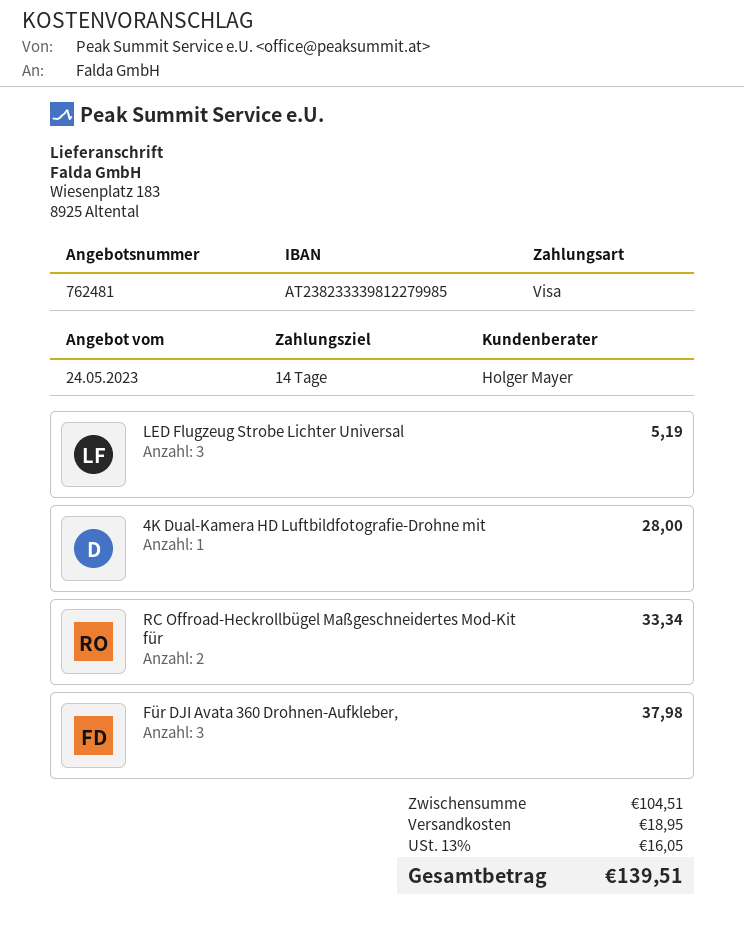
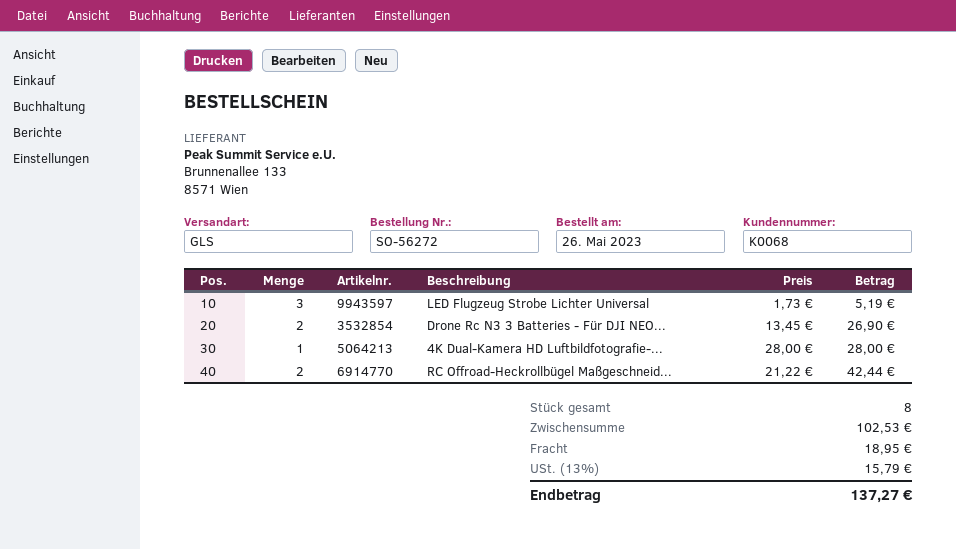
RC Offroad-Heckrollbügel Maßgeschneidertes Mod-Kit für: 2 for 33.34 -> 2 for 42.44
Für DJI Avata 360 Drohnen-Aufkleber,: 3 for 37.98 -> none
Drone Rc N3 3 Batteries - Für DJI NEO...: none -> 2 for 26.90
subtotal: 104.51 -> 102.53
tax: 13% = 16.05 -> 13% = 15.79
total: 139.51 -> 137.27

